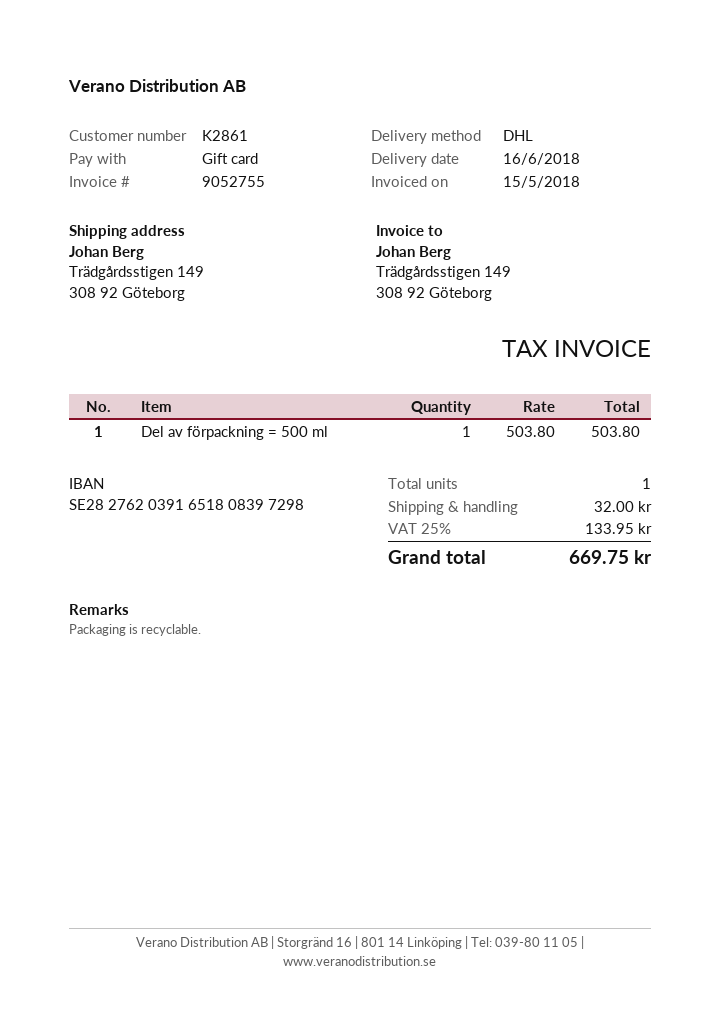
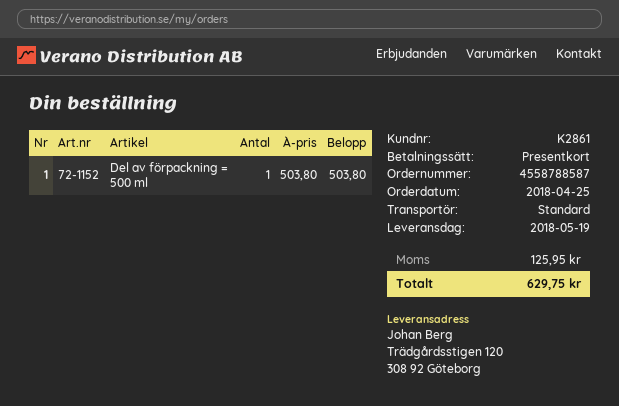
delivery date: 2018-06-16 -> 2018-05-19
shipping method: DHL -> standard
ship to: Trädgårdsstigen 149, 308 92 Göteborg -> Trädgårdsstigen 120, 308 92 Göteborg
shipping: 32.00 -> none
tax: 133.95 -> 125.95
total: 669.75 -> 629.75

